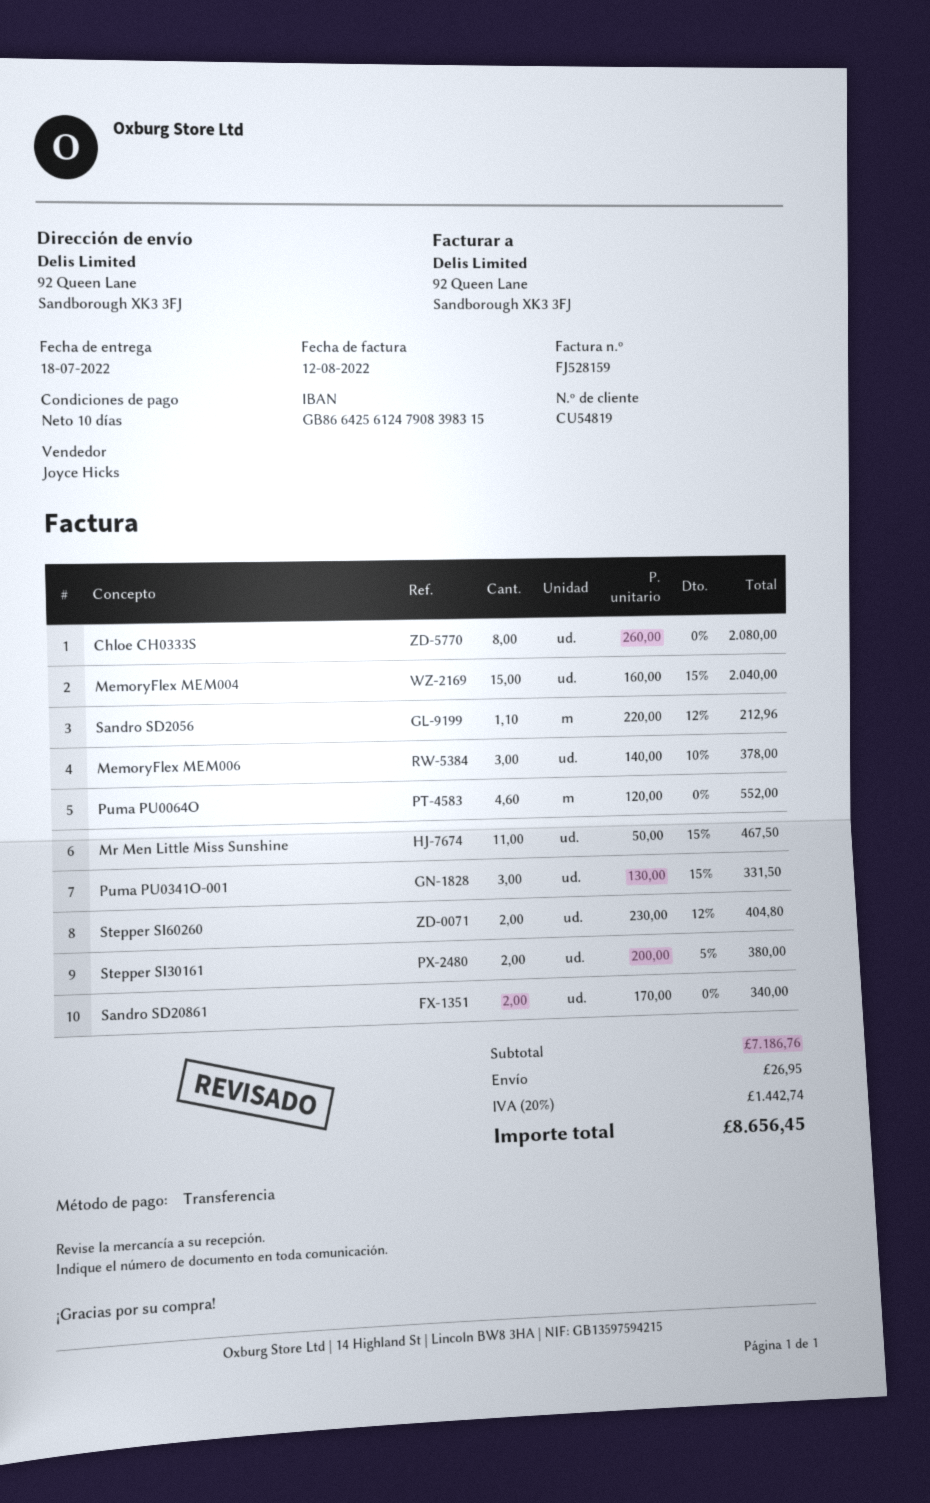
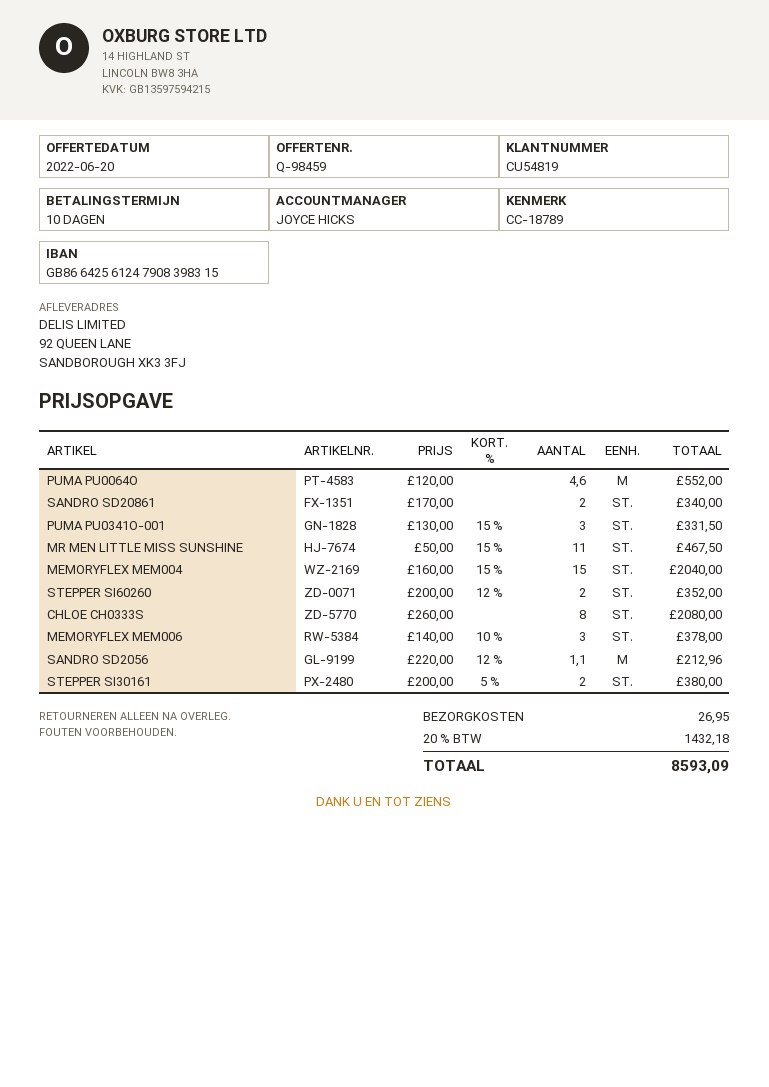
Stepper SI60260: 2 x 230.00 - 12% = 404.80 -> 2 x 200.00 - 12% = 352.00
tax: 20% = 1442.74 -> 20% = 1432.18
total: 8656.45 -> 8593.09

